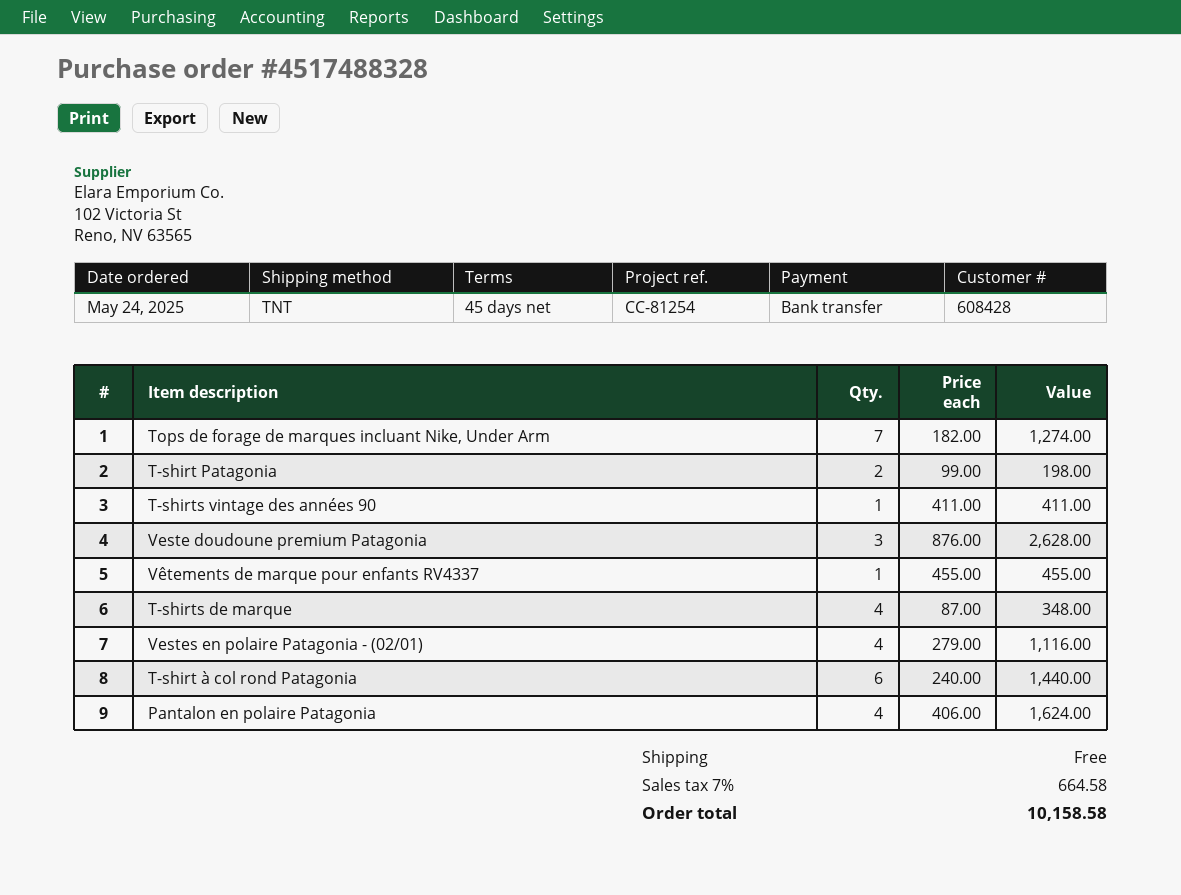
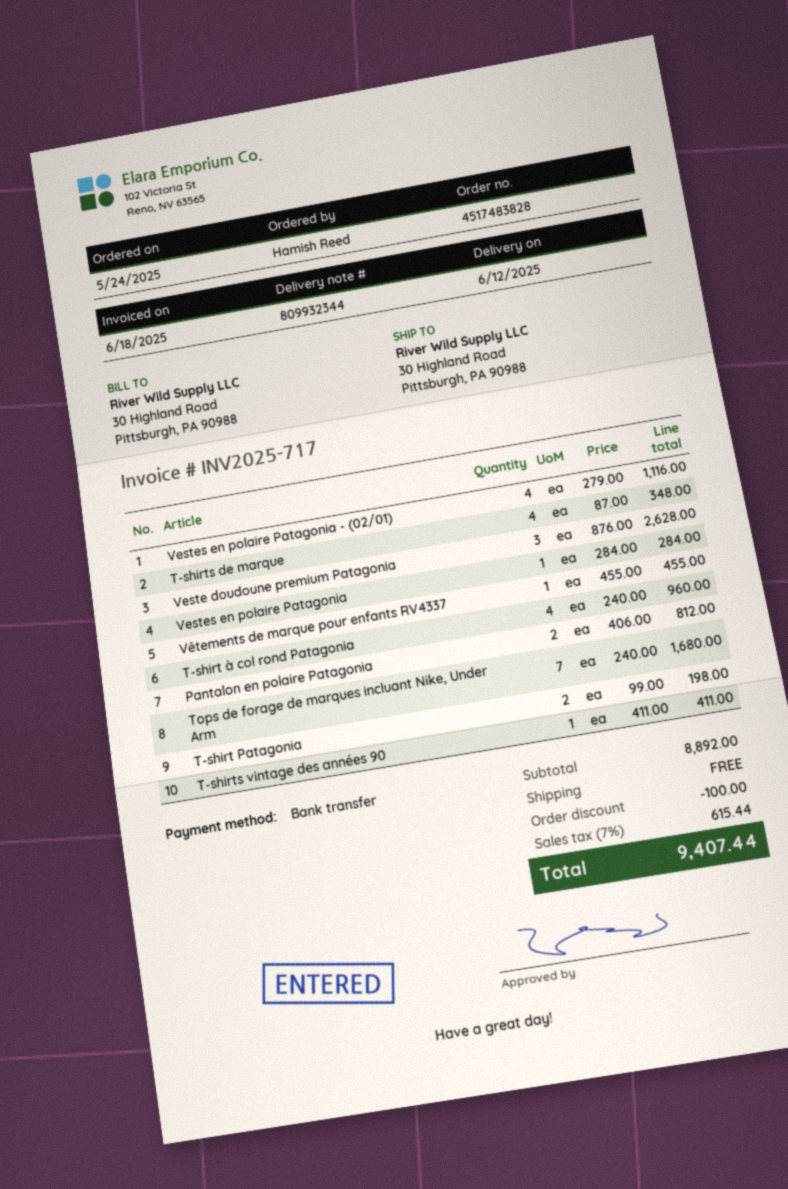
order number: 4517488328 -> 4517483828
Tops de forage de marques incluant Nike, Under Arm: 7 x 182.00 = 1274.00 -> 7 x 240.00 = 1680.00
T-shirt à col rond Patagonia: 6 x 240.00 = 1440.00 -> 4 x 240.00 = 960.00
Pantalon en polaire Patagonia: 4 x 406.00 = 1624.00 -> 2 x 406.00 = 812.00
Vestes en polaire Patagonia: none -> 1 x 284.00 = 284.00
discount: none -> 100.00
tax: 7% = 664.58 -> 7% = 615.44
total: 10158.58 -> 9407.44

